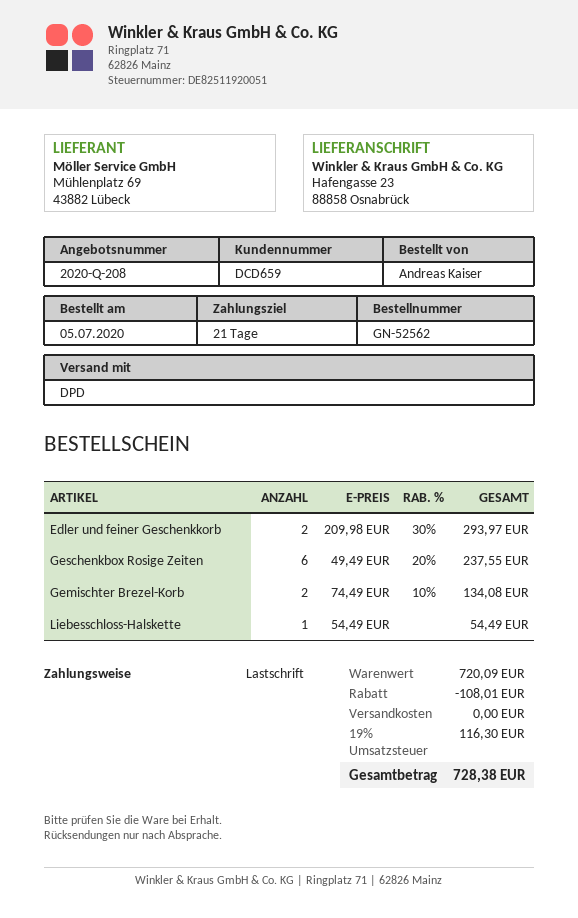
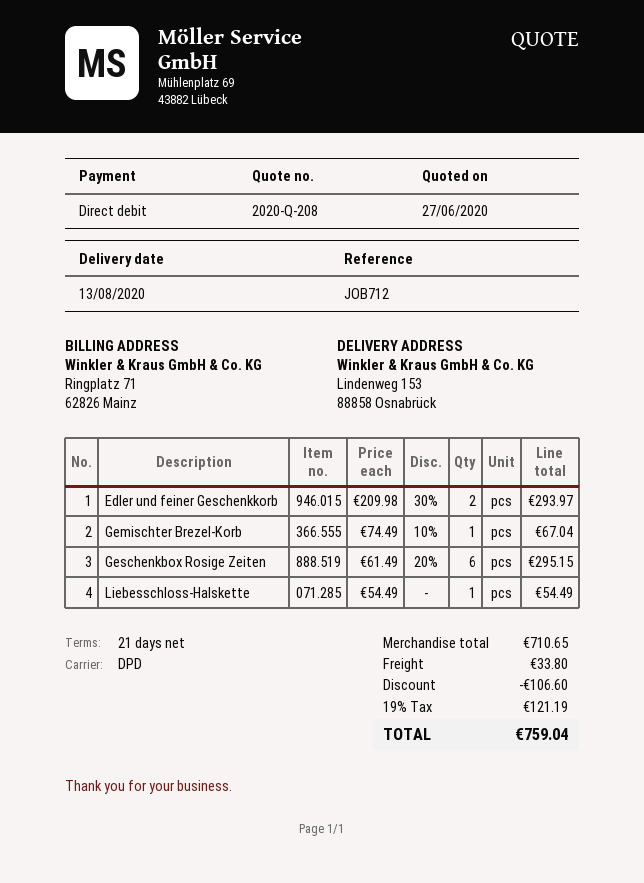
ship to: Hafengasse 23, 88858 Osnabrück -> Lindenweg 153, 88858 Osnabrück
Geschenkbox Rosige Zeiten: 6 x 49.49 - 20% = 237.55 -> 6 x 61.49 - 20% = 295.15
Gemischter Brezel-Korb: 2 x 74.49 - 10% = 134.08 -> 1 x 74.49 - 10% = 67.04
subtotal: 720.09 -> 710.65
discount: 108.01 -> 106.60
shipping: 0.00 -> 33.80
tax: 19% = 116.30 -> 19% = 121.19
total: 728.38 -> 759.04

